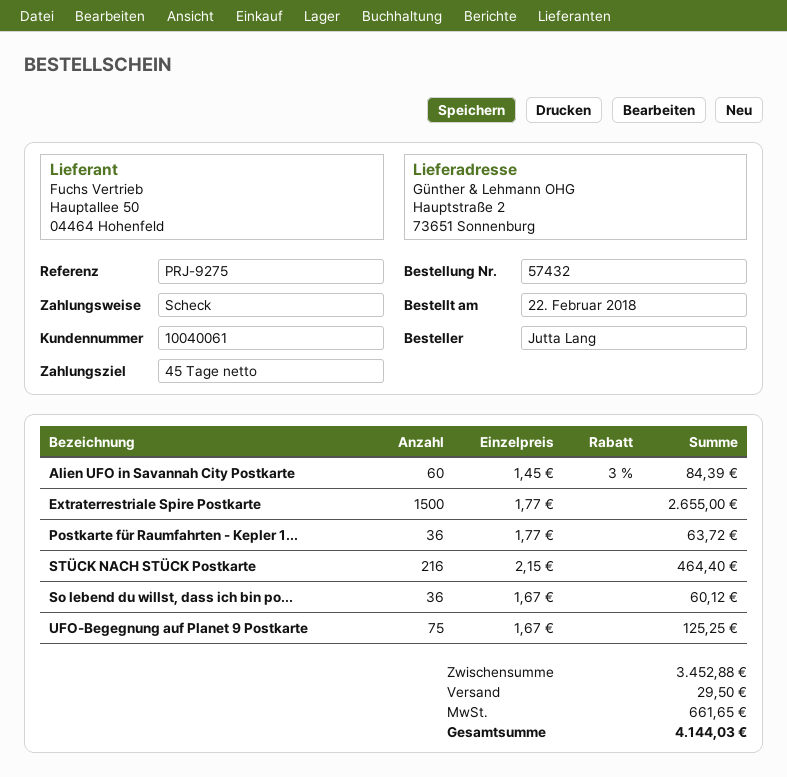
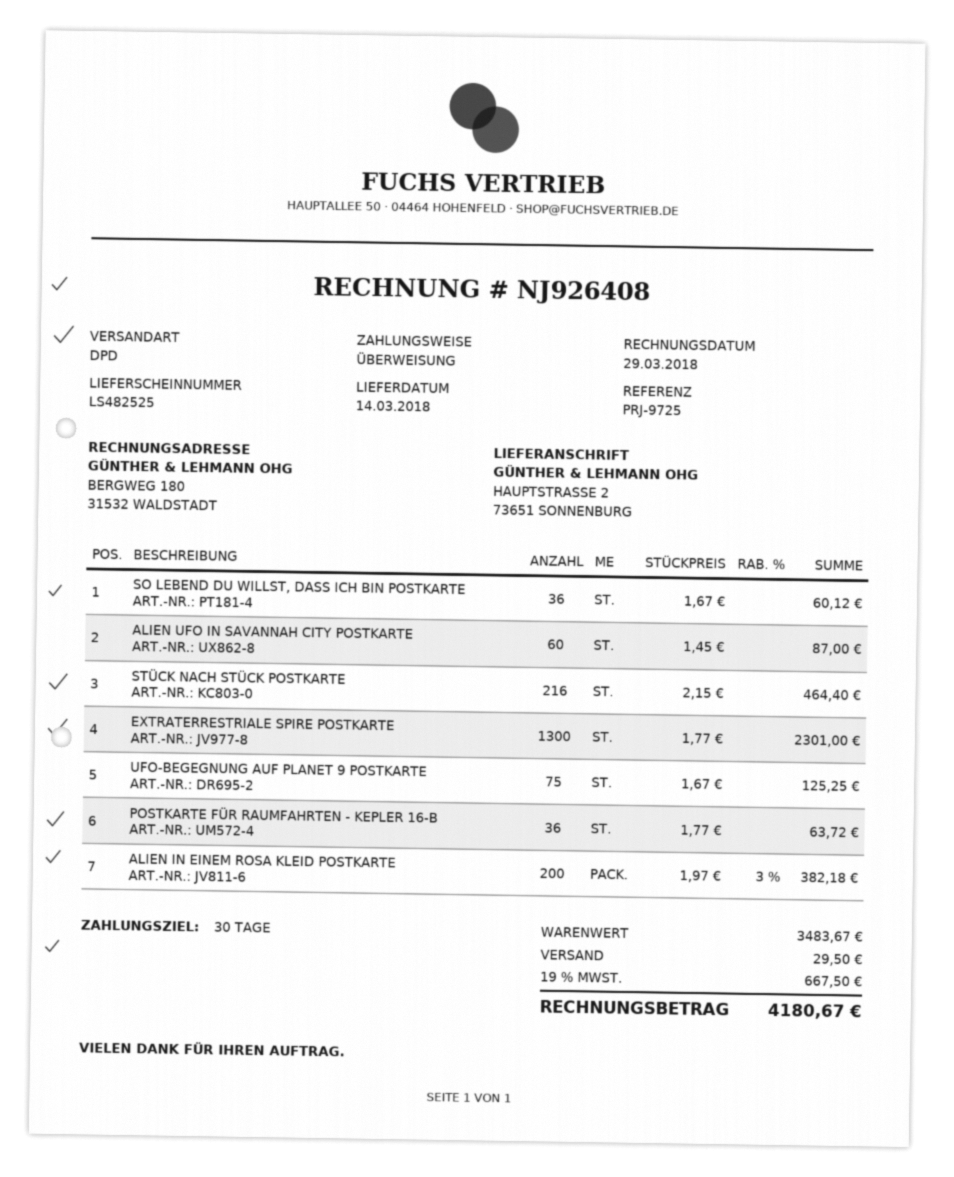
payment terms: 45 days -> 30 days
reference: PRJ-9275 -> PRJ-9725
payment method: cheque -> bank transfer
Alien UFO in Savannah City Postkarte: 60 x 1.45 - 3% = 84.39 -> 60 x 1.45 = 87.00
Extraterrestriale Spire Postkarte: 1500 x 1.77 = 2655.00 -> 1300 x 1.77 = 2301.00
ALIEN IN EINEM ROSA KLEID POSTKARTE: none -> 200 x 1.97 - 3% = 382.18
subtotal: 3452.88 -> 3483.67
tax: 661.65 -> 667.50
total: 4144.03 -> 4180.67

